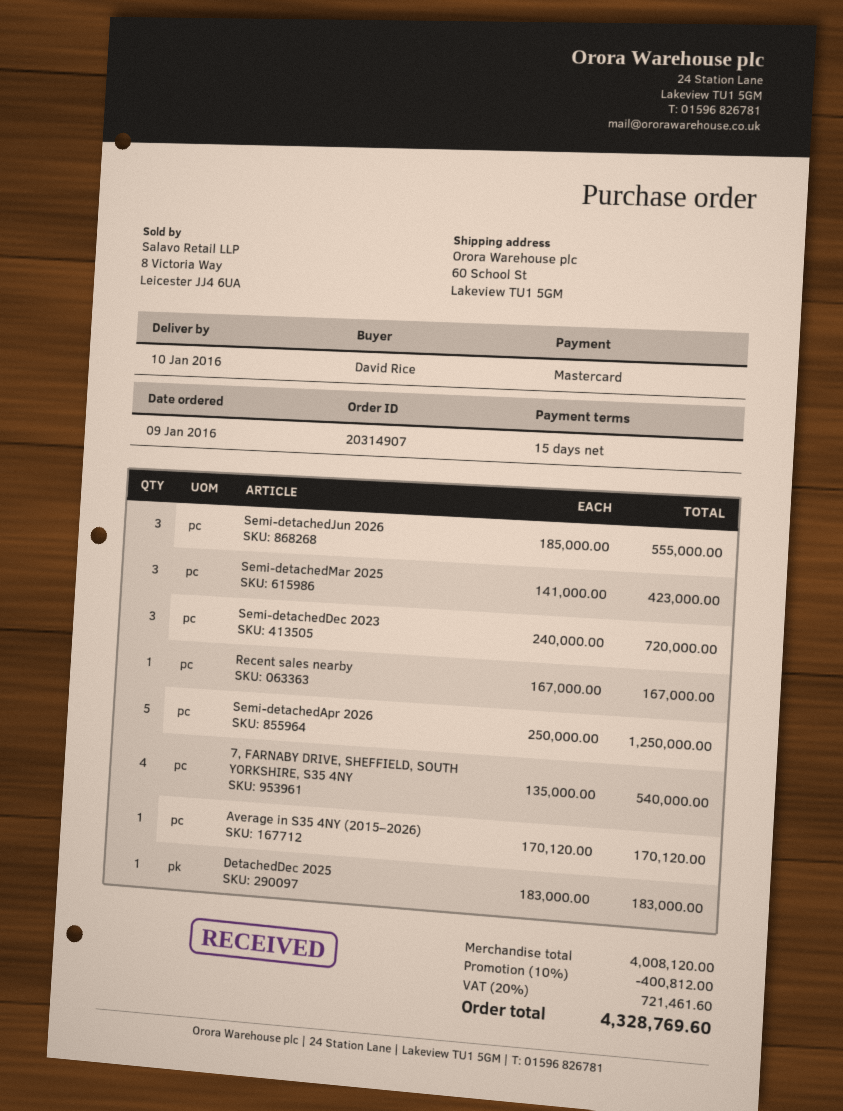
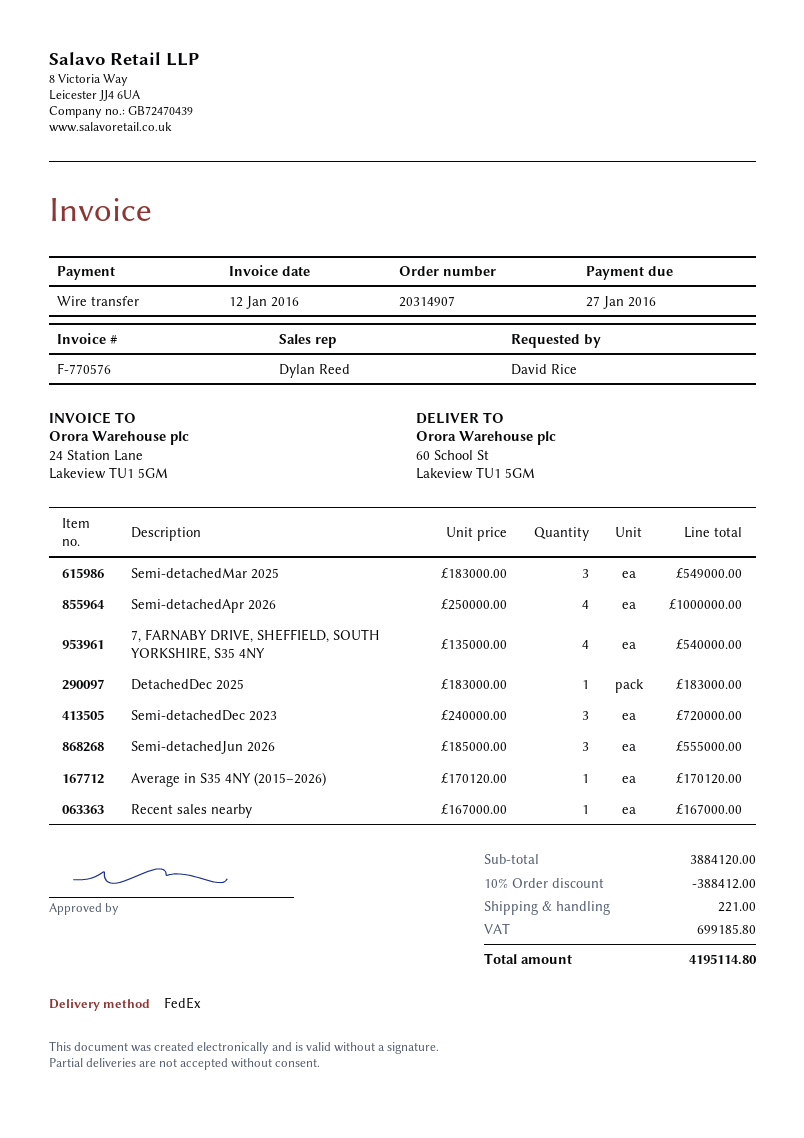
payment method: Mastercard -> bank transfer
Semi-detachedMar 2025: 3 x 141000.00 = 423000.00 -> 3 x 183000.00 = 549000.00
Semi-detachedApr 2026: 5 x 250000.00 = 1250000.00 -> 4 x 250000.00 = 1000000.00
subtotal: 4008120.00 -> 3884120.00
discount: 10% = 400812.00 -> 10% = 388412.00
shipping: none -> 221.00
tax: 721461.60 -> 699185.80
total: 4328769.60 -> 4195114.80

